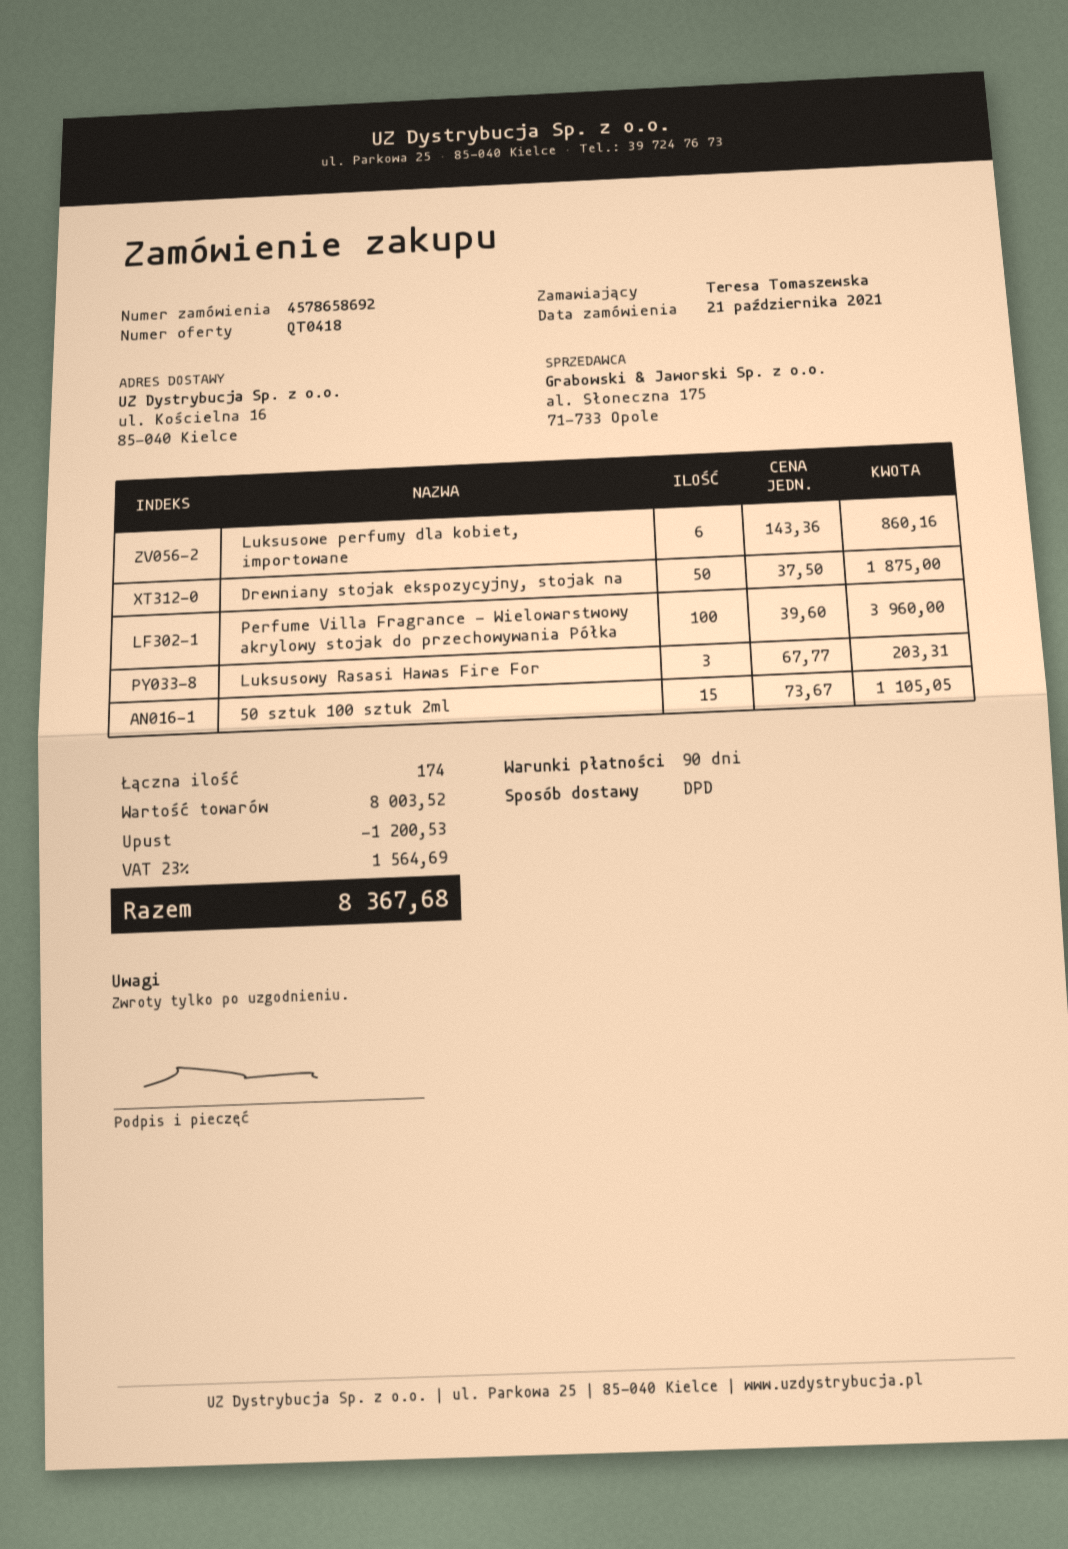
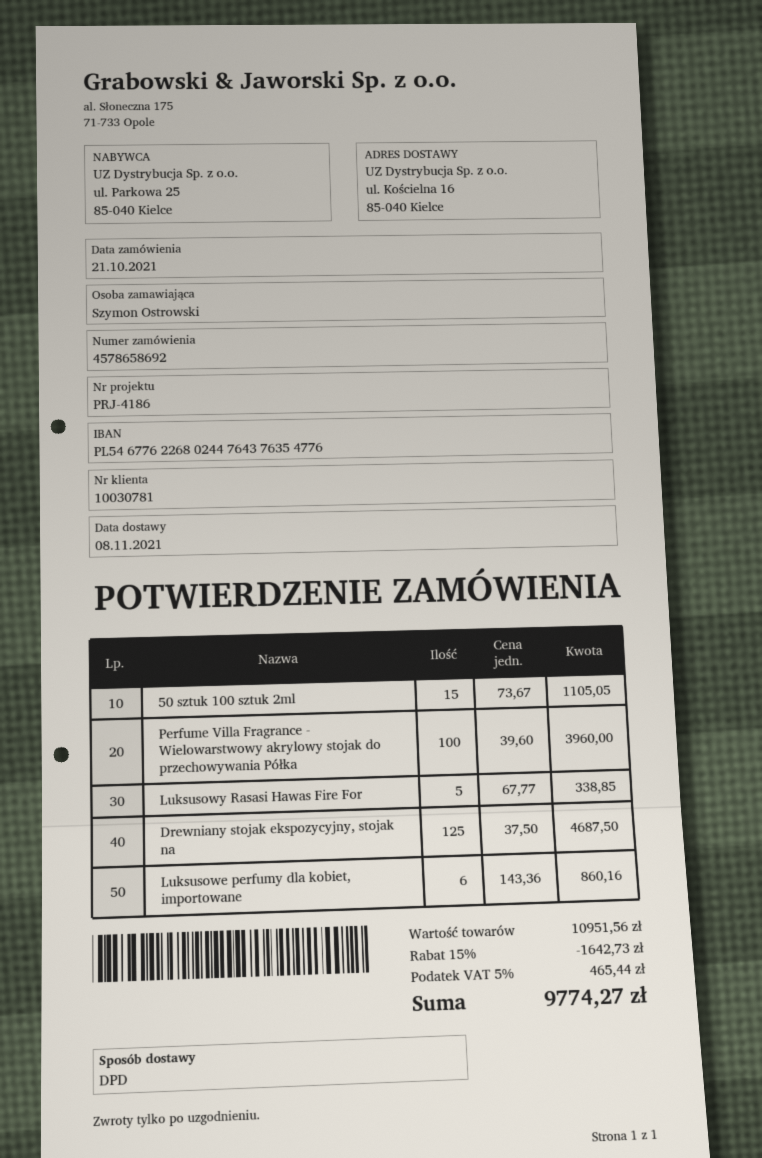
ordered by: Teresa Tomaszewska -> Szymon Ostrowski
Drewniany stojak ekspozycyjny, stojak na: 50 x 37.50 = 1875.00 -> 125 x 37.50 = 4687.50
Luksusowy Rasasi Hawas Fire For: 3 x 67.77 = 203.31 -> 5 x 67.77 = 338.85
subtotal: 8003.52 -> 10951.56
discount: 1200.53 -> 1642.73
tax: 23% = 1564.69 -> 5% = 465.44
total: 8367.68 -> 9774.27

